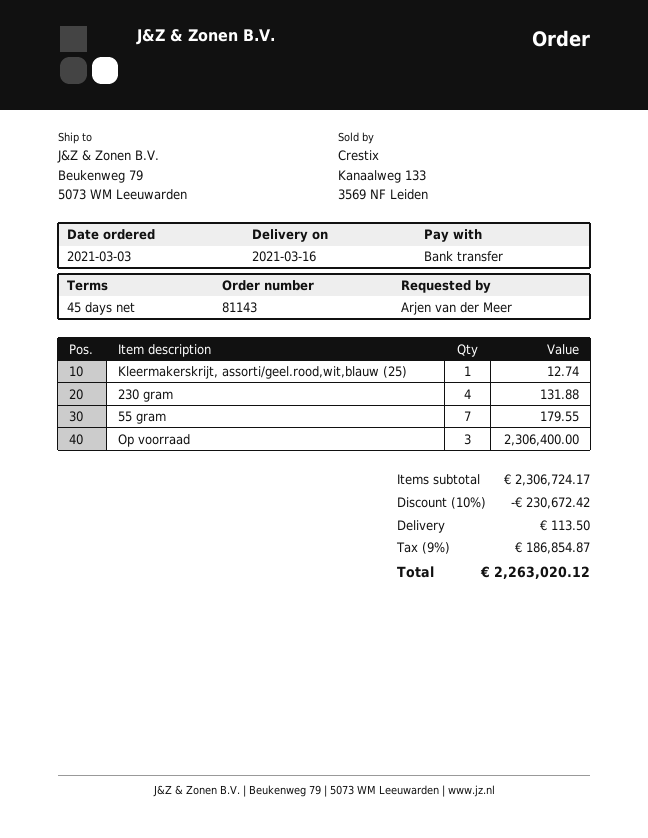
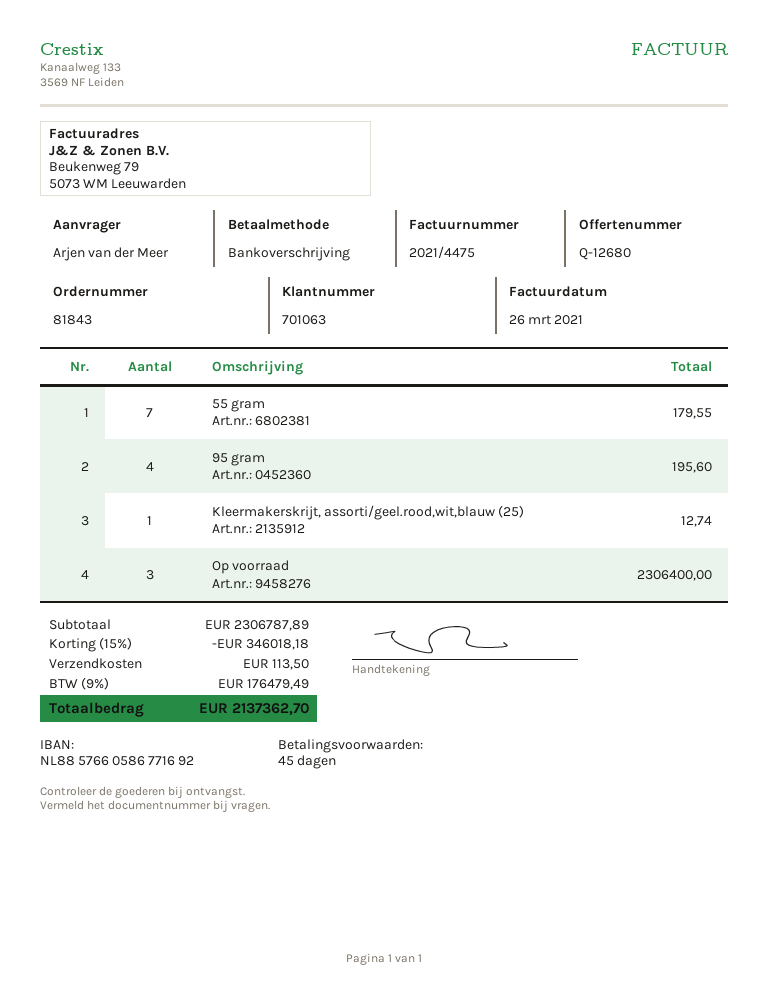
order number: 81143 -> 81843
230 gram: 4 for 131.88 -> none
95 gram: none -> 4 for 195.60
subtotal: 2306724.17 -> 2306787.89
discount: 10% = 230672.42 -> 15% = 346018.18
tax: 9% = 186854.87 -> 9% = 176479.49
total: 2263020.12 -> 2137362.70

